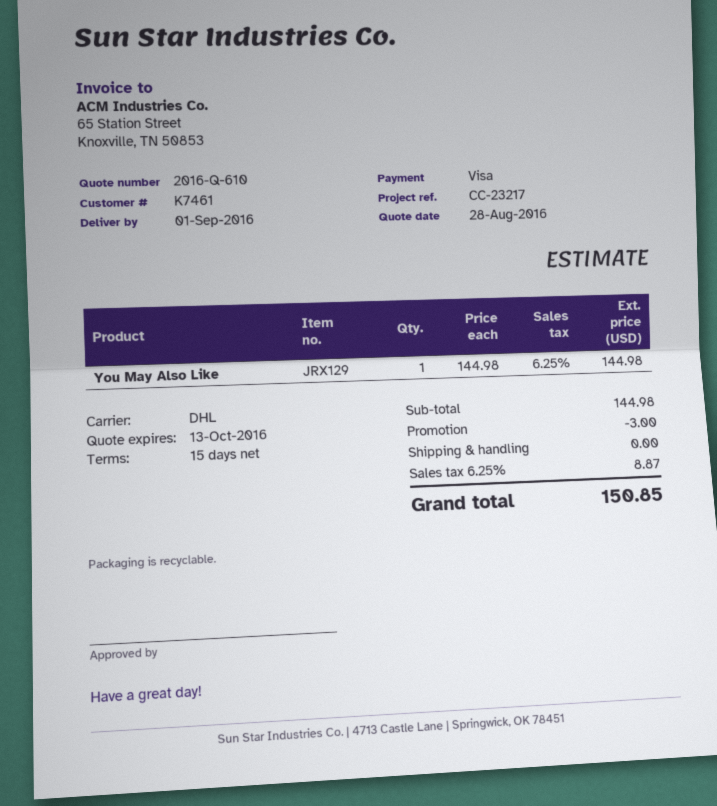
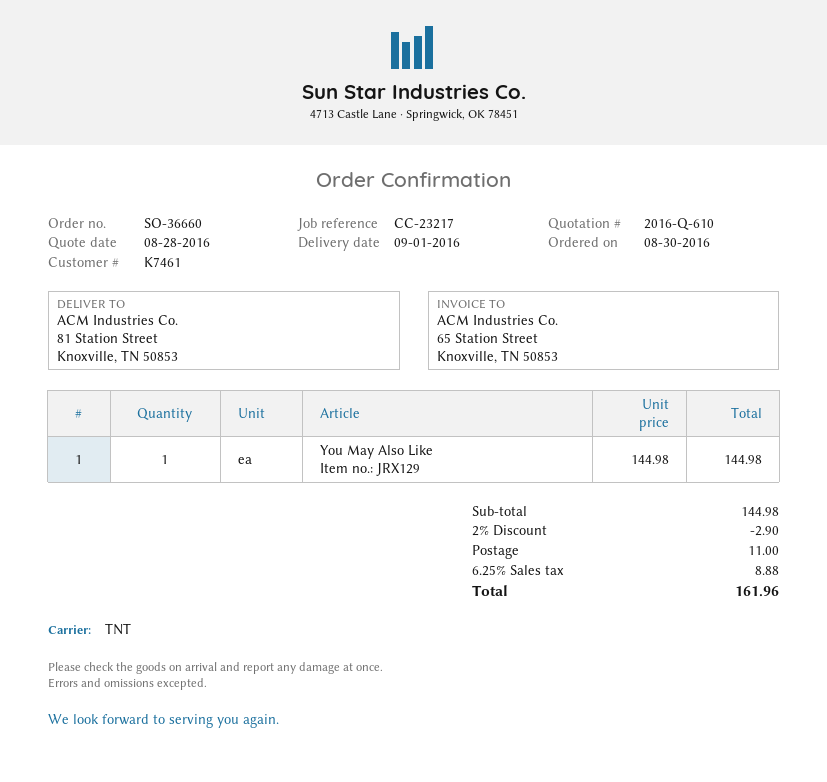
shipping method: DHL -> TNT
discount: 3.00 -> 2.90
shipping: 0.00 -> 11.00
tax: 6.25% = 8.87 -> 6.25% = 8.88
total: 150.85 -> 161.96

